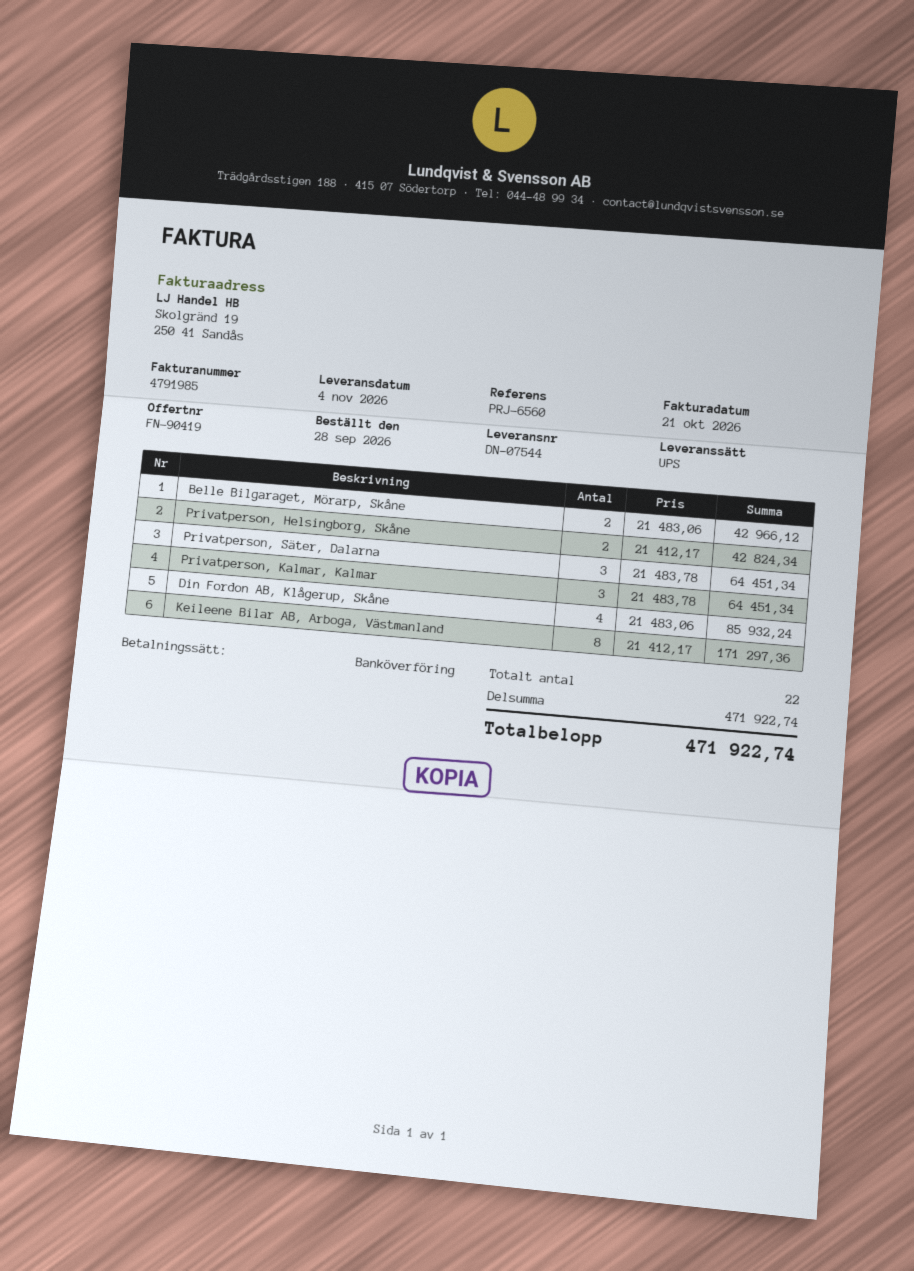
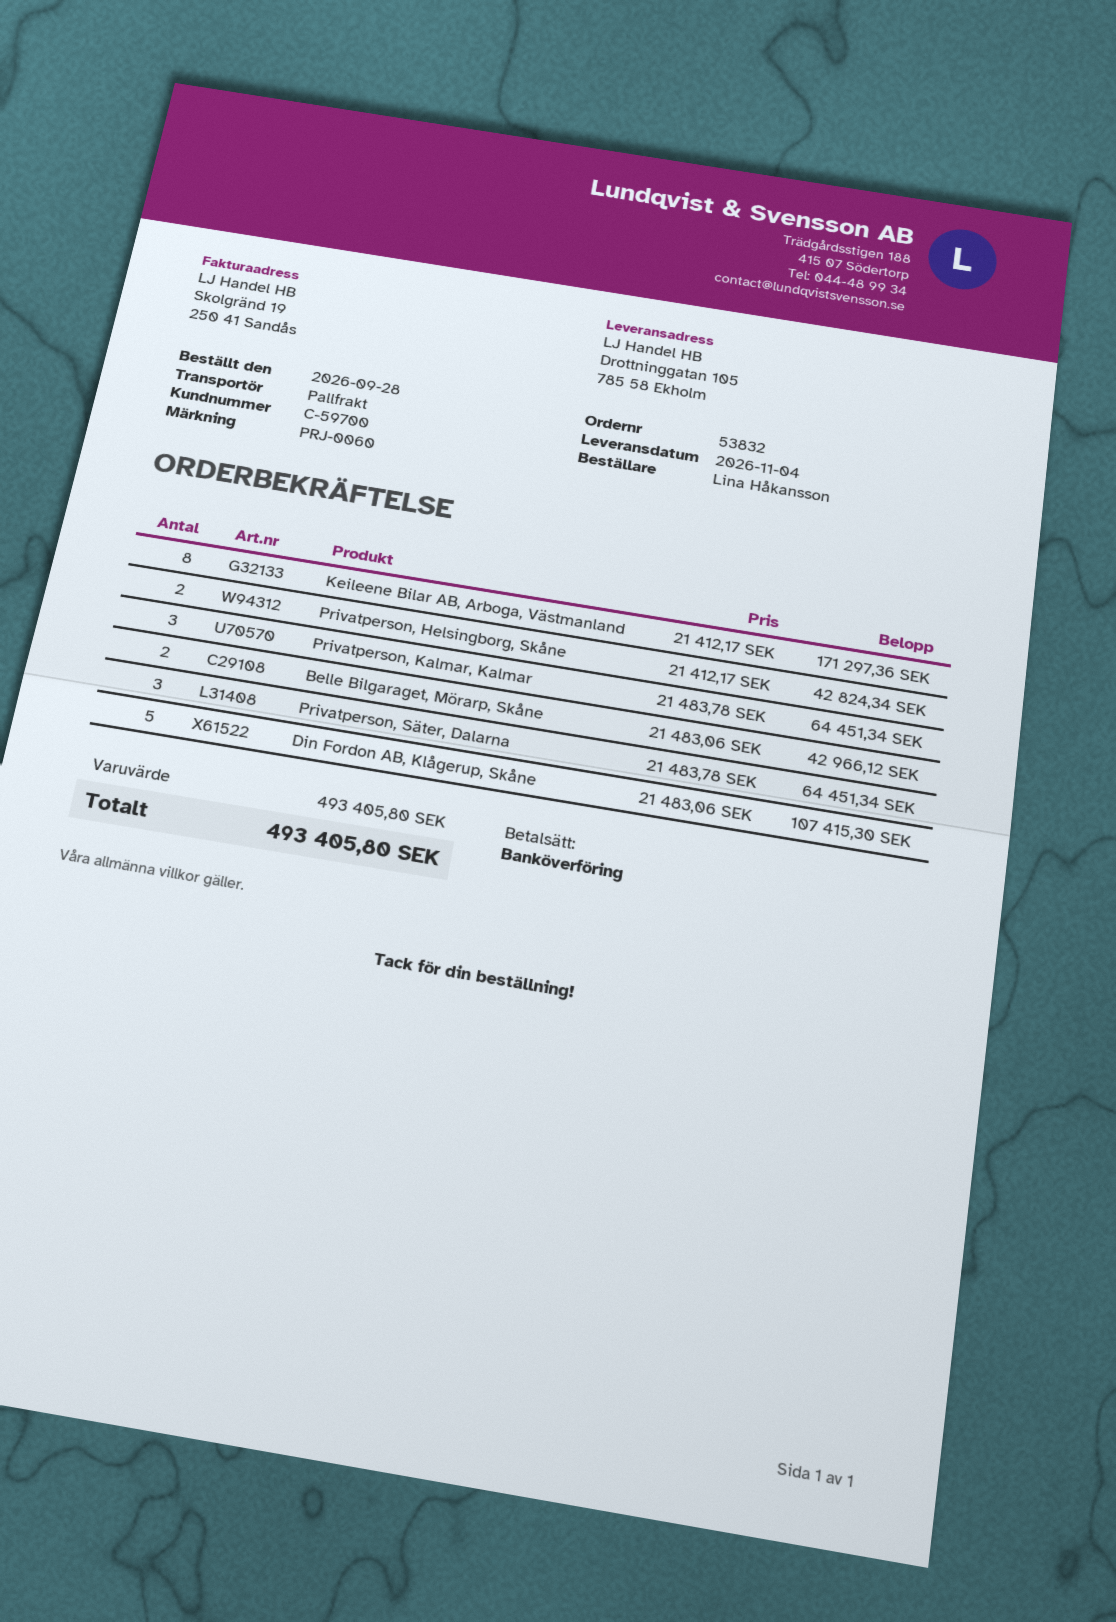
reference: PRJ-6560 -> PRJ-0060
shipping method: UPS -> pallet freight
Din Fordon AB, Klågerup, Skåne: 4 x 21483.06 = 85932.24 -> 5 x 21483.06 = 107415.30
subtotal: 471922.74 -> 493405.80
total: 471922.74 -> 493405.80

